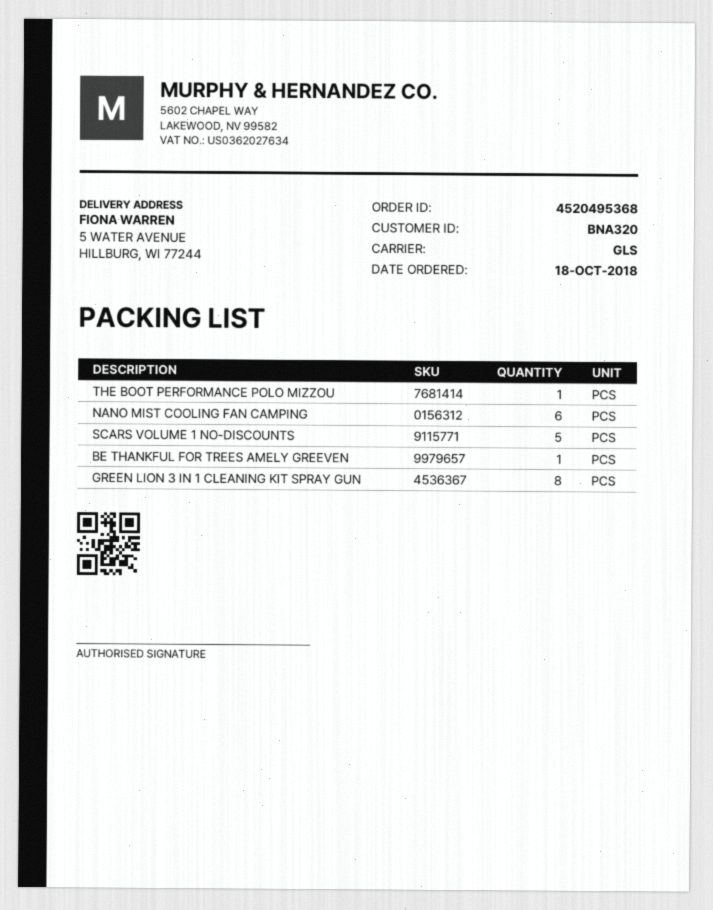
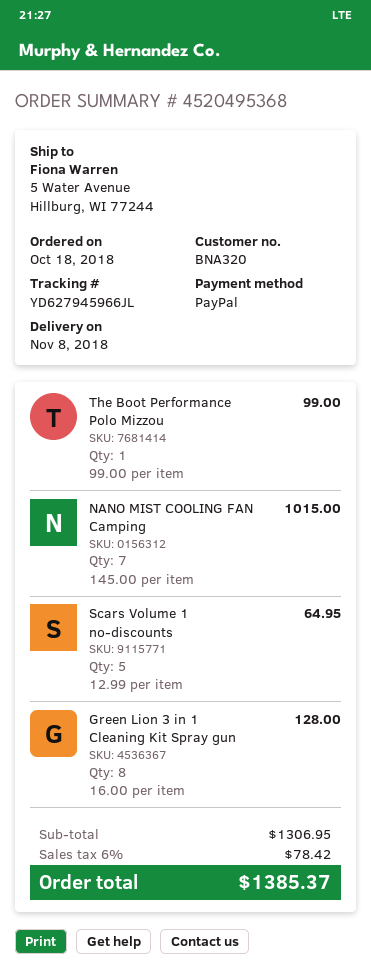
NANO MIST COOLING FAN CAMPING: 6 -> 7
BE THANKFUL FOR TREES AMELY GREEVEN: 1 -> none

